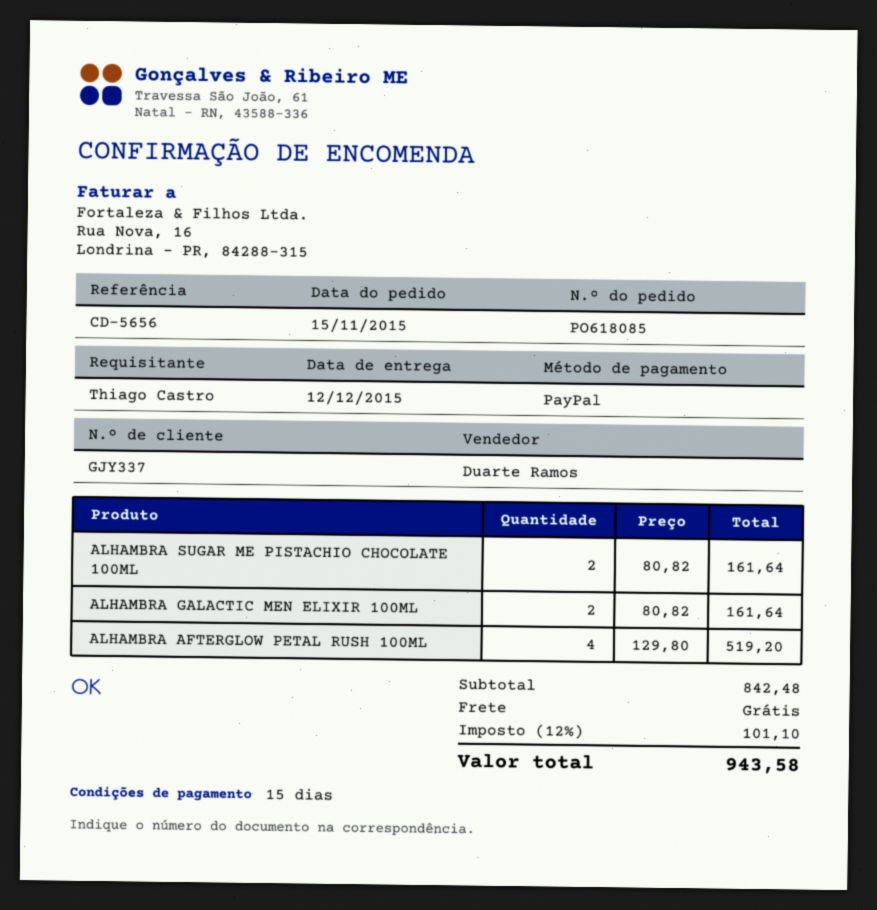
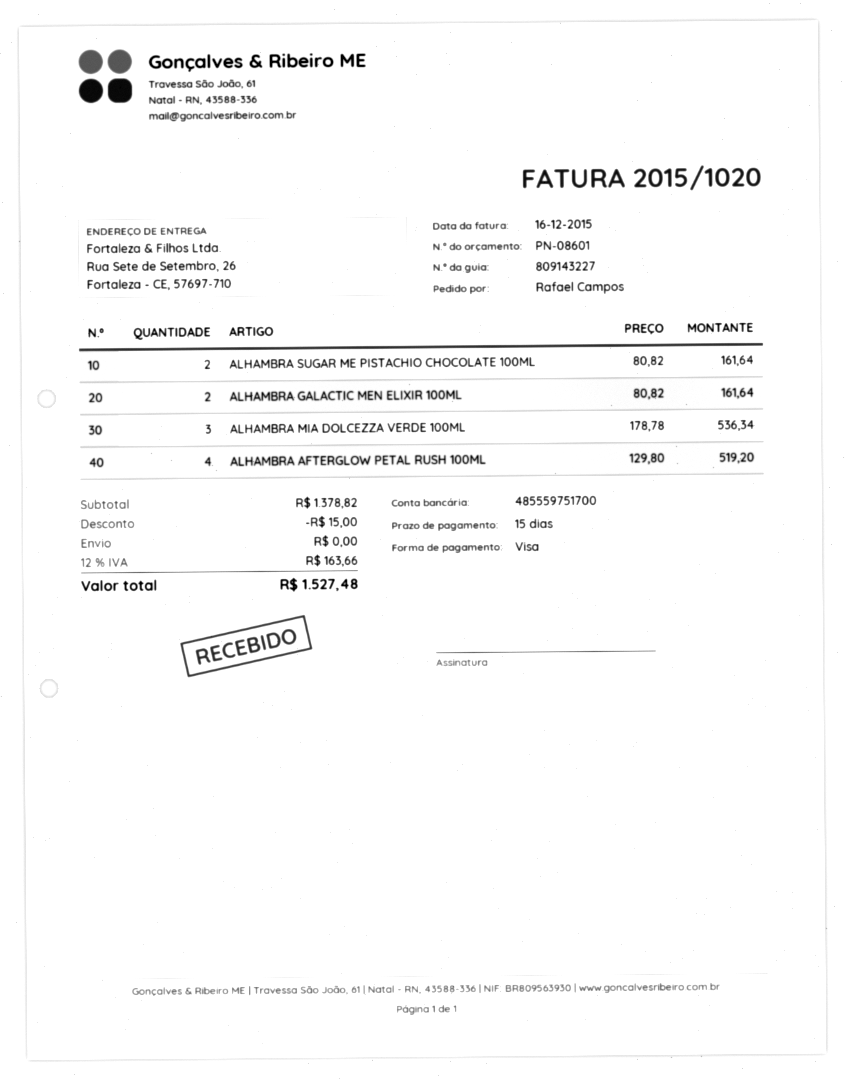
ordered by: Thiago Castro -> Rafael Campos
payment method: PayPal -> Visa
ALHAMBRA MIA DOLCEZZA VERDE 100ML: none -> 3 x 178.78 = 536.34
subtotal: 842.48 -> 1378.82
discount: none -> 15.00
tax: 12% = 101.10 -> 12% = 163.66
total: 943.58 -> 1527.48

